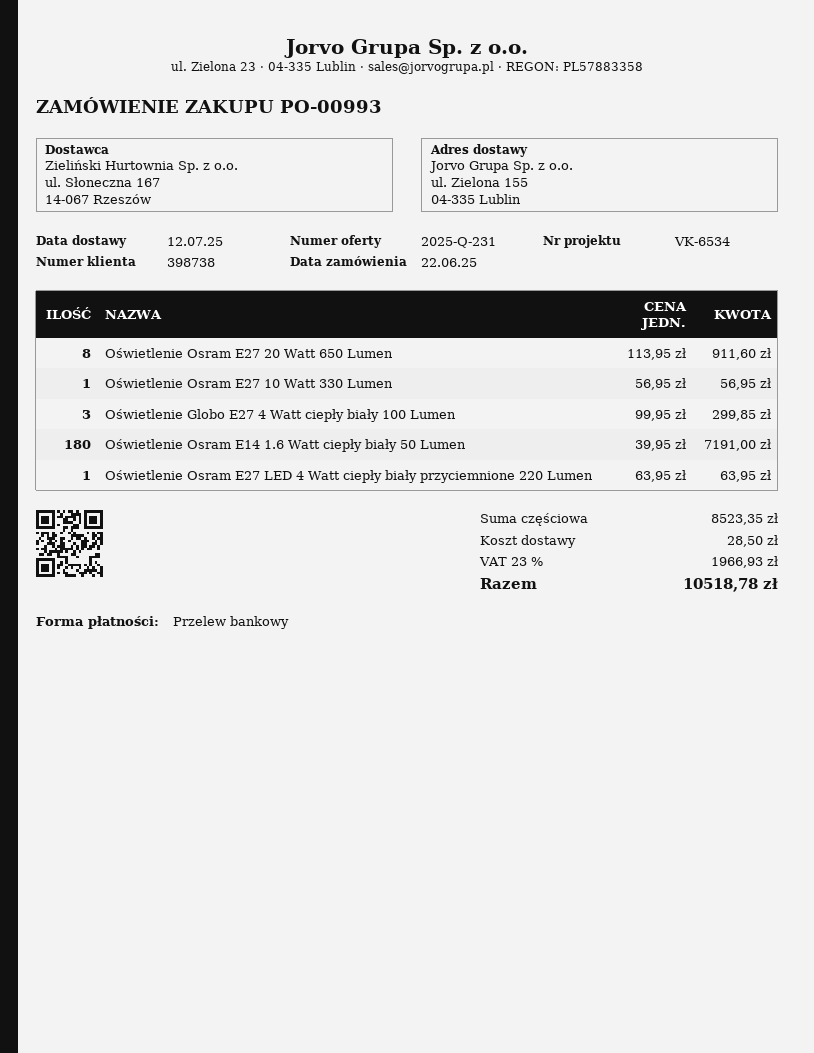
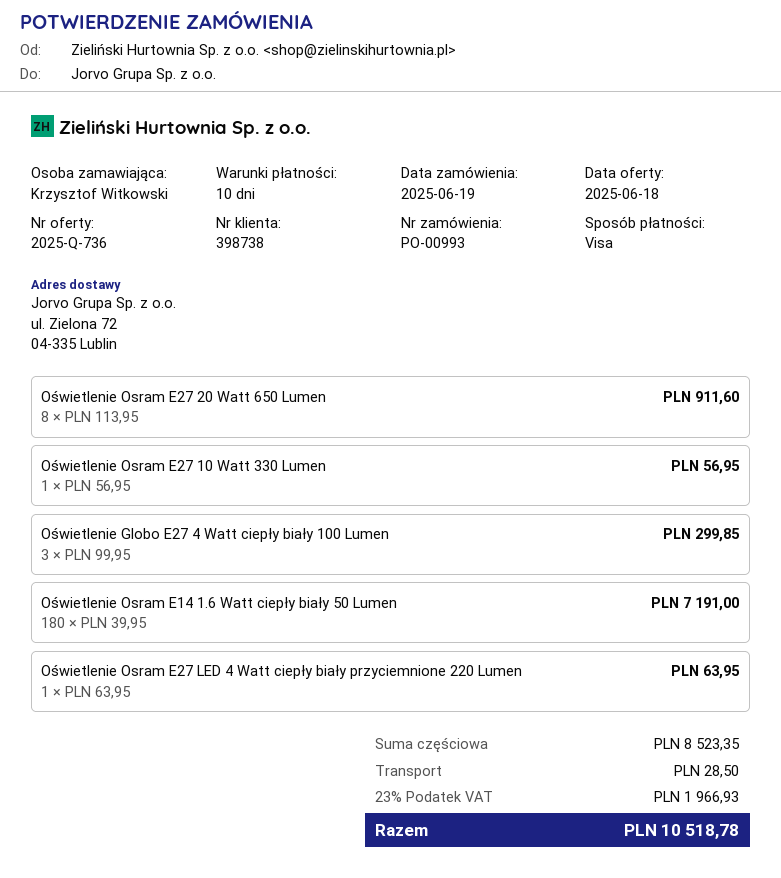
quote number: 2025-Q-231 -> 2025-Q-736
order date: 2025-06-22 -> 2025-06-19
payment method: bank transfer -> Visa
ship to: ul. Zielona 155, 04-335 Lublin -> ul. Zielona 72, 04-335 Lublin

